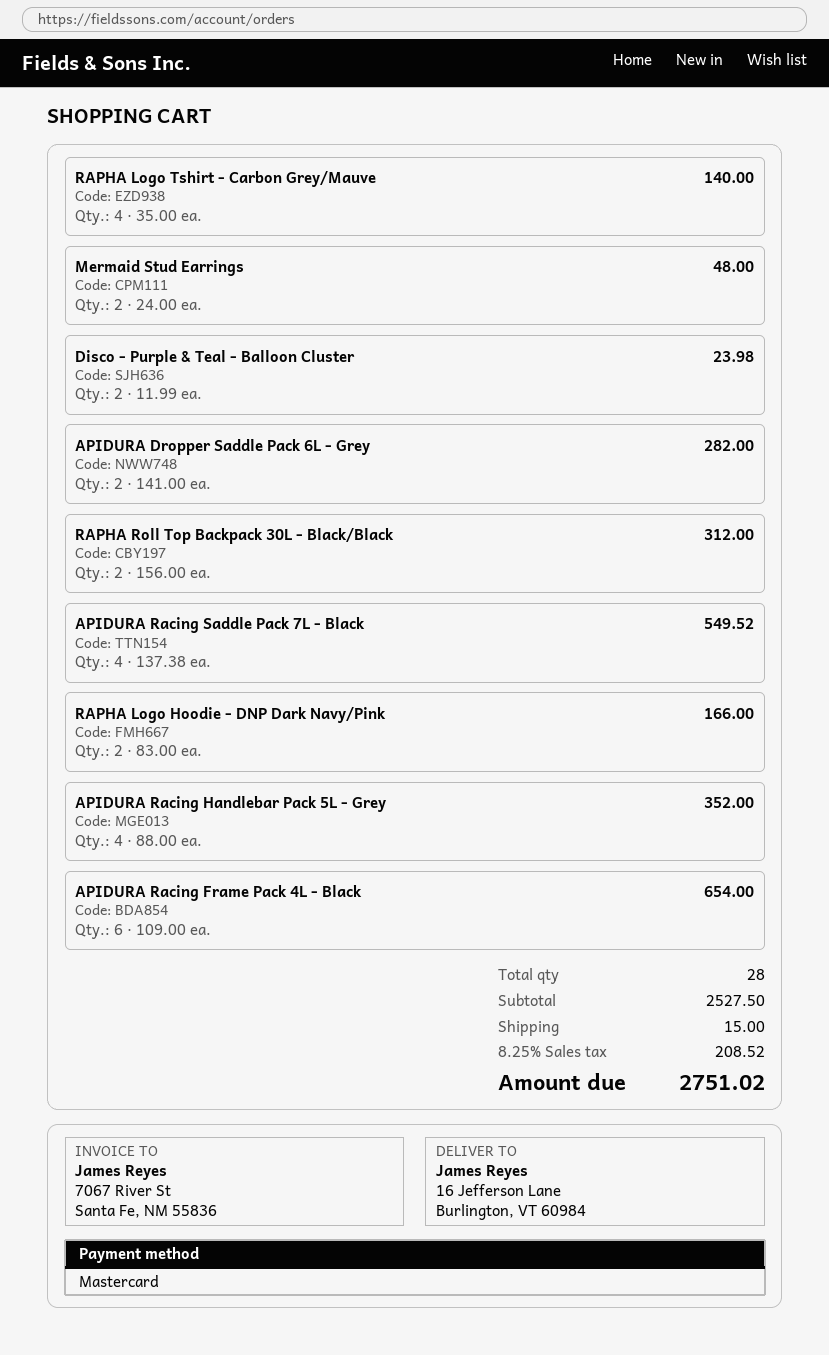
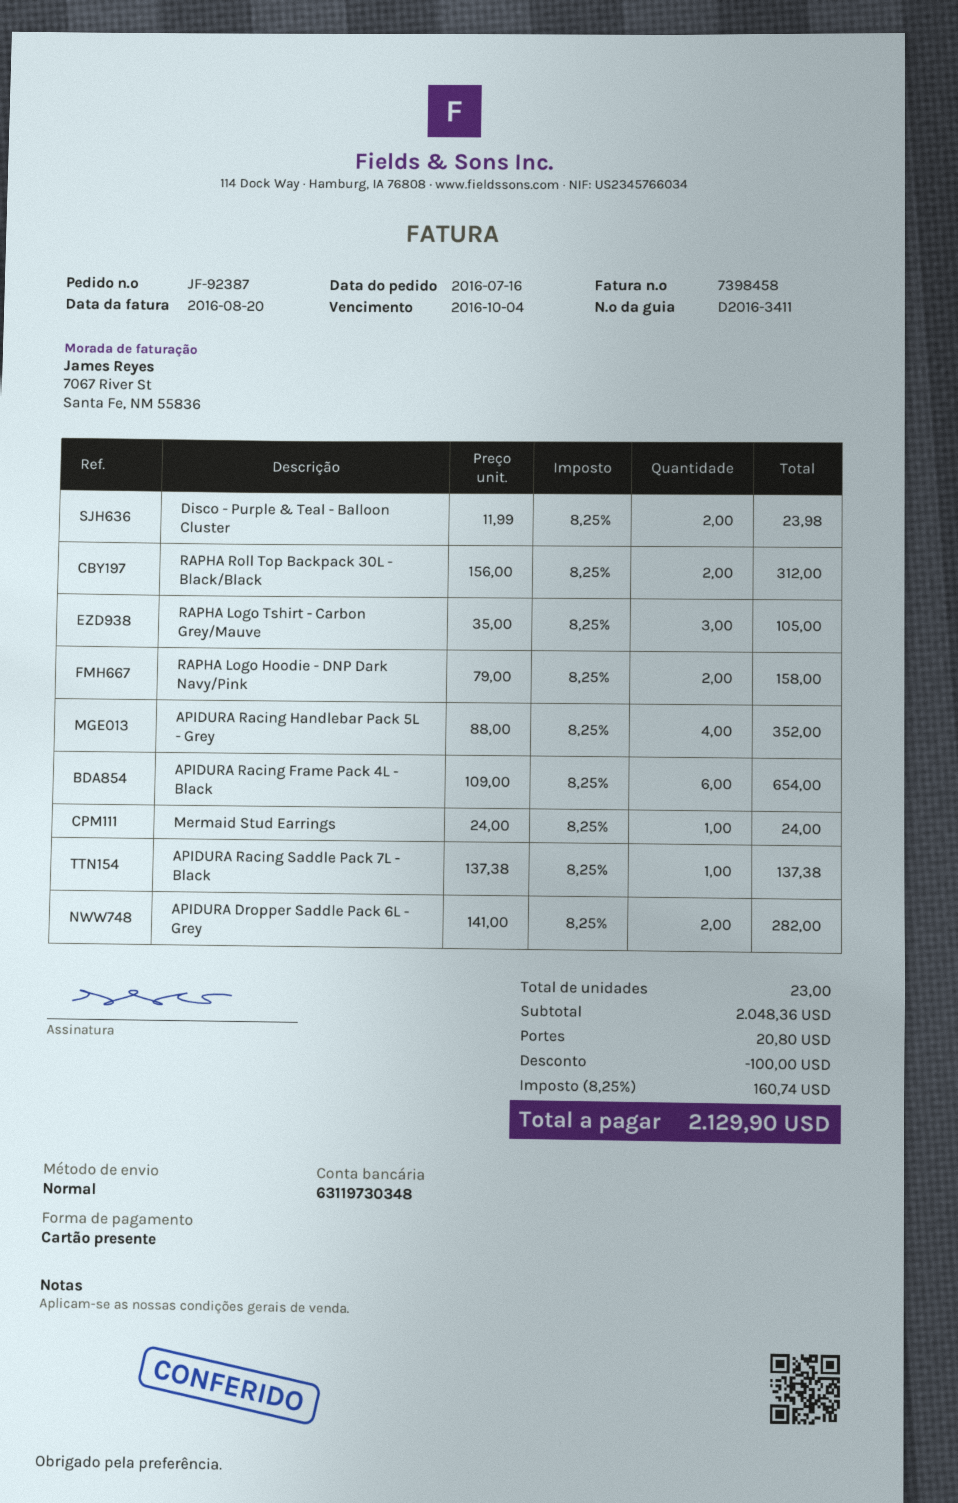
payment method: Mastercard -> gift card
RAPHA Logo Tshirt - Carbon Grey/Mauve: 4 x 35.00 = 140.00 -> 3 x 35.00 = 105.00
Mermaid Stud Earrings: 2 x 24.00 = 48.00 -> 1 x 24.00 = 24.00
APIDURA Racing Saddle Pack 7L - Black: 4 x 137.38 = 549.52 -> 1 x 137.38 = 137.38
RAPHA Logo Hoodie - DNP Dark Navy/Pink: 2 x 83.00 = 166.00 -> 2 x 79.00 = 158.00
total quantity: 28 -> 23
subtotal: 2527.50 -> 2048.36
discount: none -> 100.00
shipping: 15.00 -> 20.80
tax: 8.25% = 208.52 -> 8.25% = 160.74
total: 2751.02 -> 2129.90

